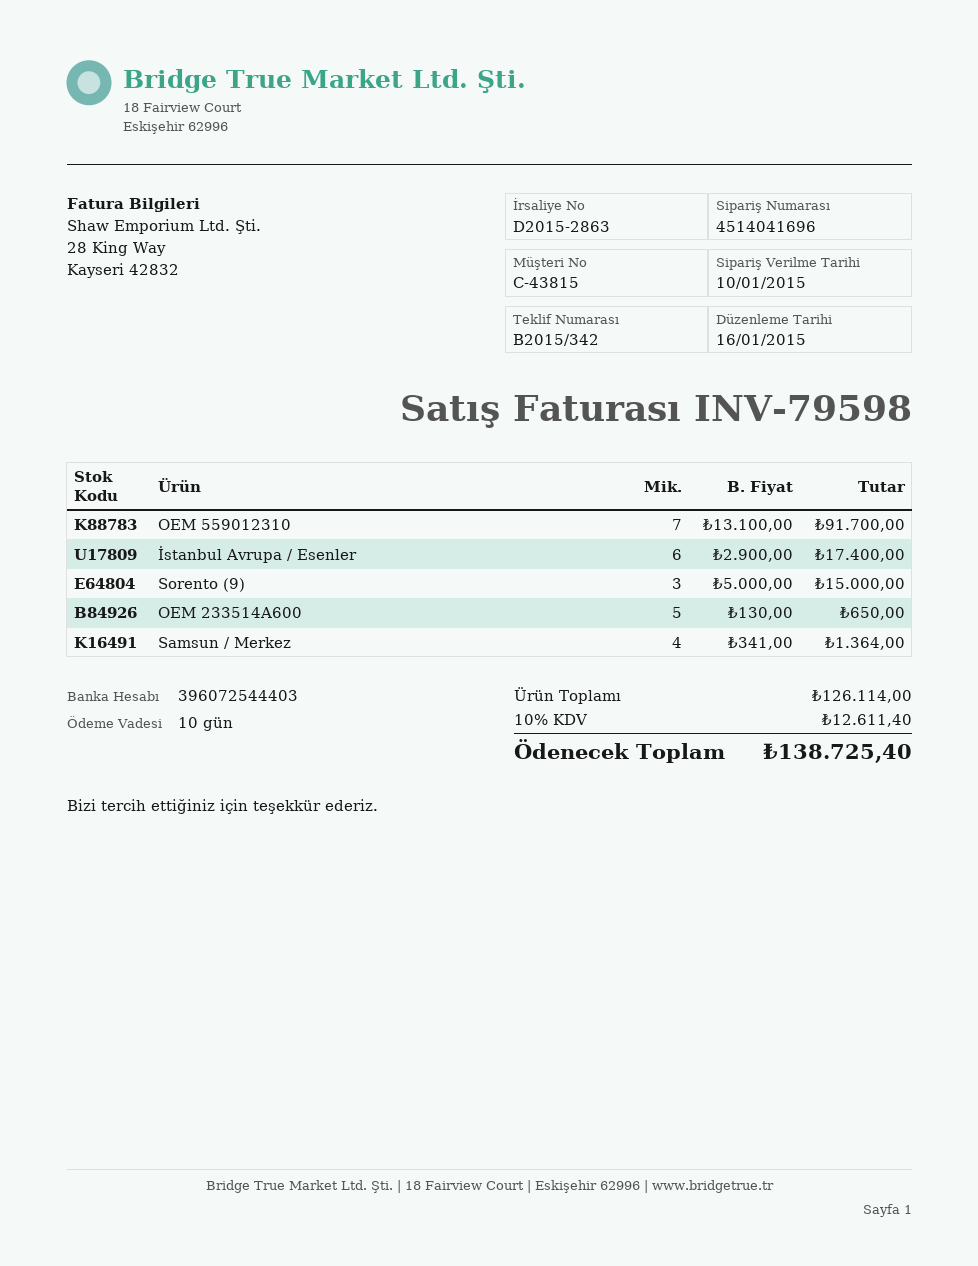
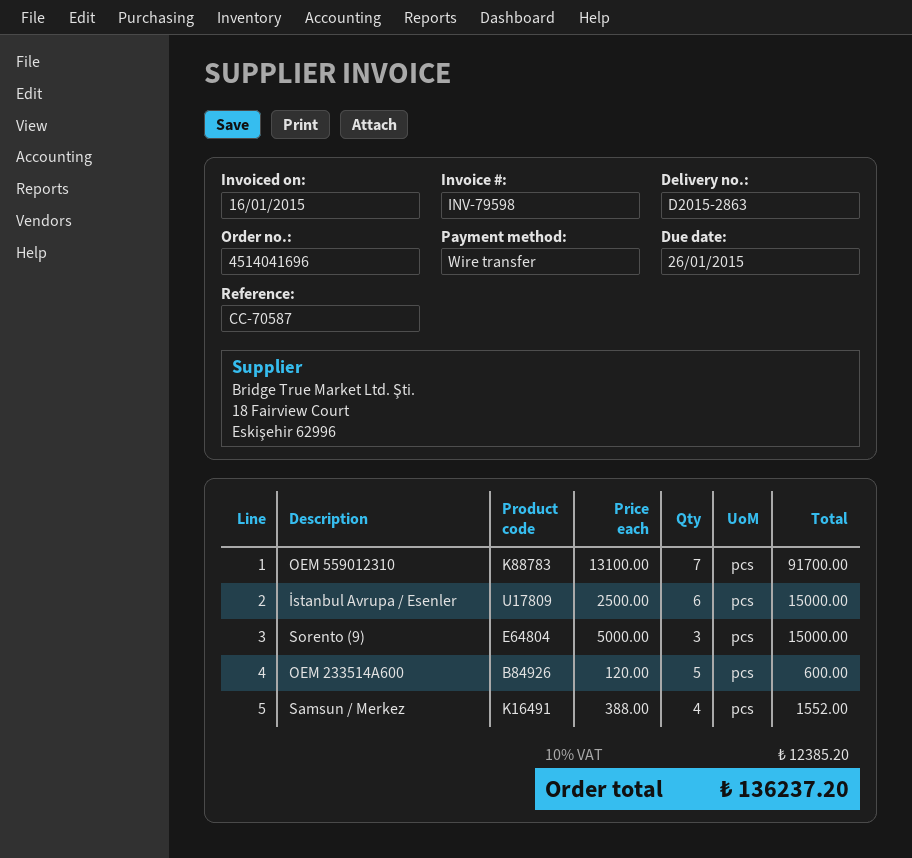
İstanbul Avrupa / Esenler: 6 x 2900.00 = 17400.00 -> 6 x 2500.00 = 15000.00
OEM 233514A600: 5 x 130.00 = 650.00 -> 5 x 120.00 = 600.00
Samsun / Merkez: 4 x 341.00 = 1364.00 -> 4 x 388.00 = 1552.00
tax: 10% = 12611.40 -> 10% = 12385.20
total: 138725.40 -> 136237.20

